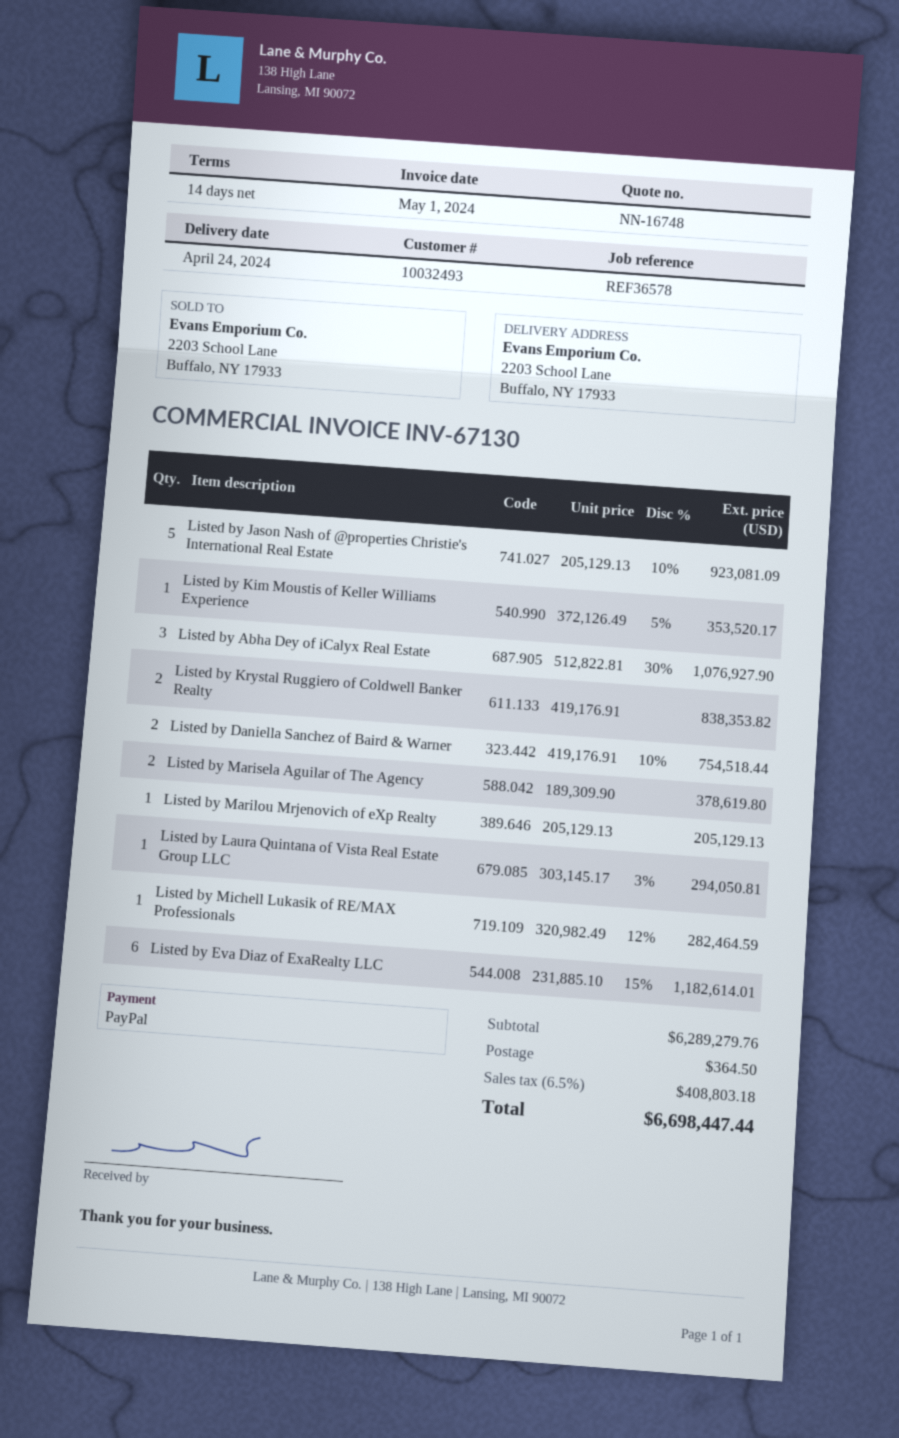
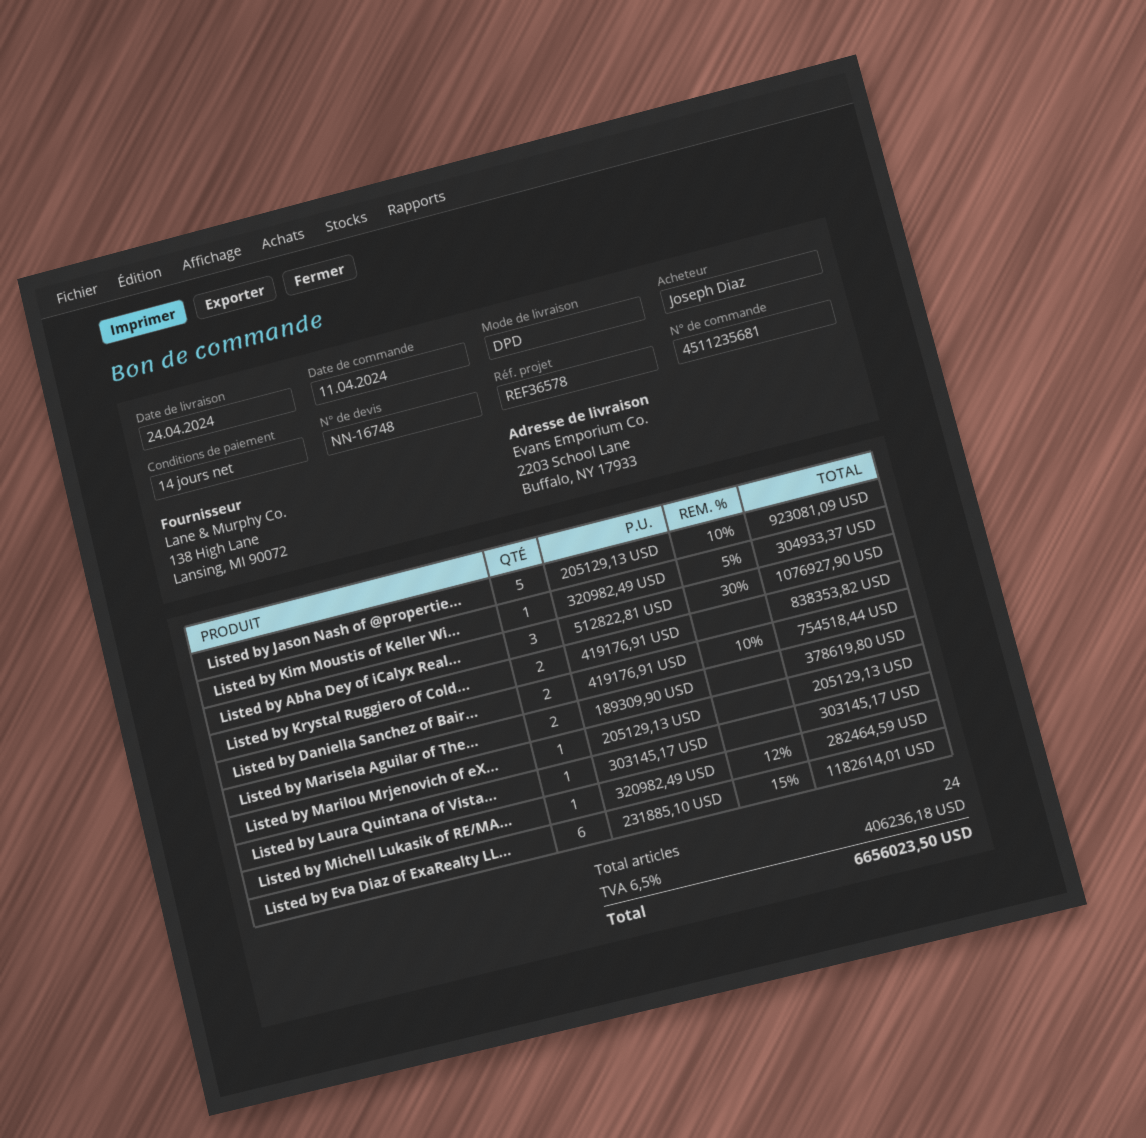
Listed by Kim Moustis of Keller Williams Experience: 1 x 372126.49 - 5% = 353520.17 -> 1 x 320982.49 - 5% = 304933.37
Listed by Laura Quintana of Vista Real Estate Group LLC: 1 x 303145.17 - 3% = 294050.81 -> 1 x 303145.17 = 303145.17
shipping: 364.50 -> none
tax: 6.5% = 408803.18 -> 6.5% = 406236.18
total: 6698447.44 -> 6656023.50

